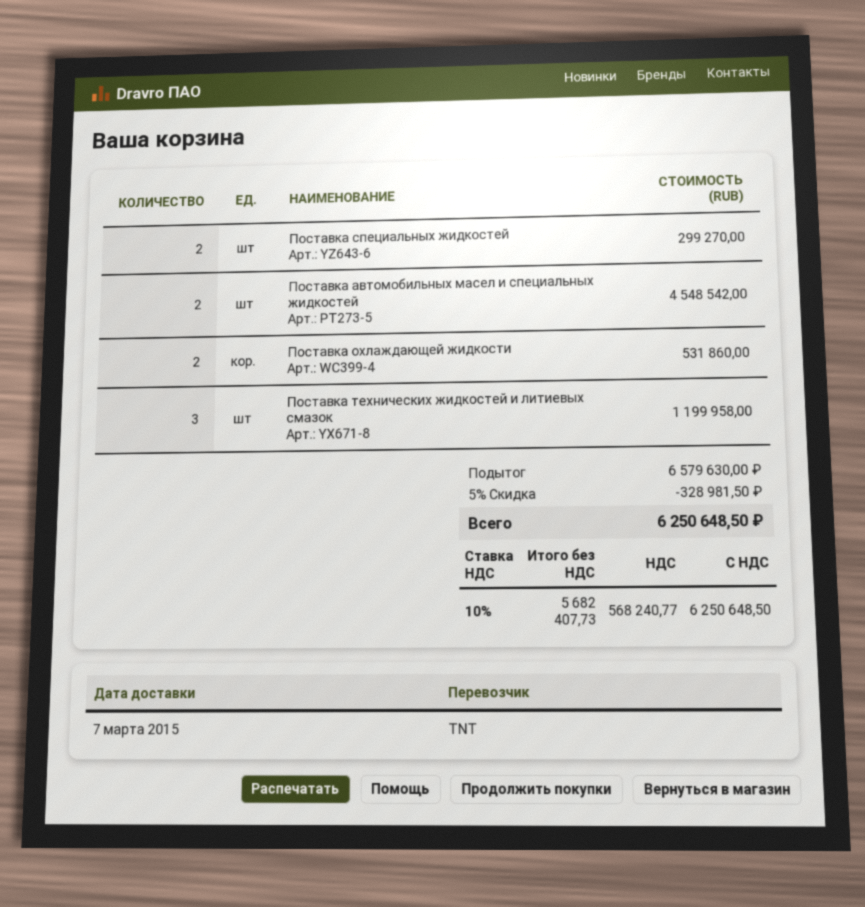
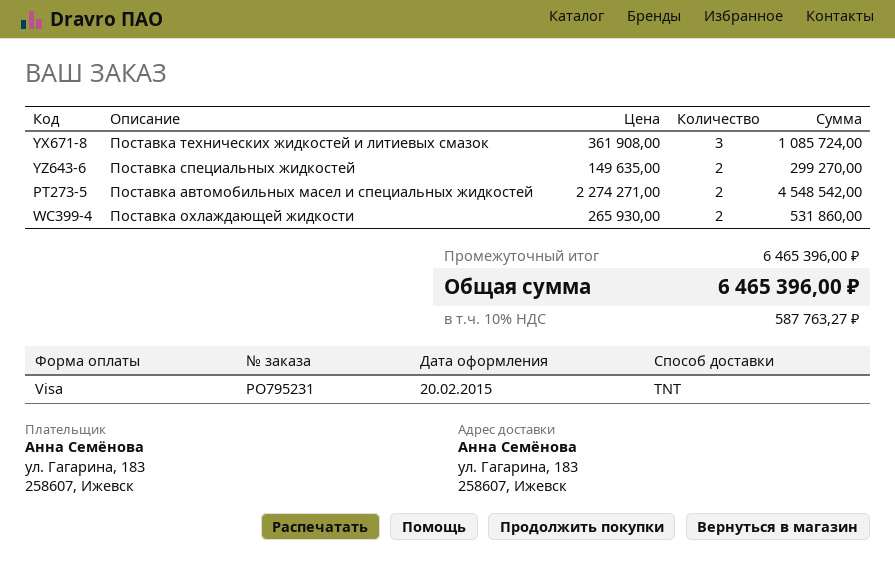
Поставка технических жидкостей и литиевых смазок: 3 for 1199958.00 -> 3 for 1085724.00
subtotal: 6579630.00 -> 6465396.00
discount: 5% = 328981.50 -> none
tax: 10% = 568240.77 -> 10% = 587763.27
total: 6250648.50 -> 6465396.00

